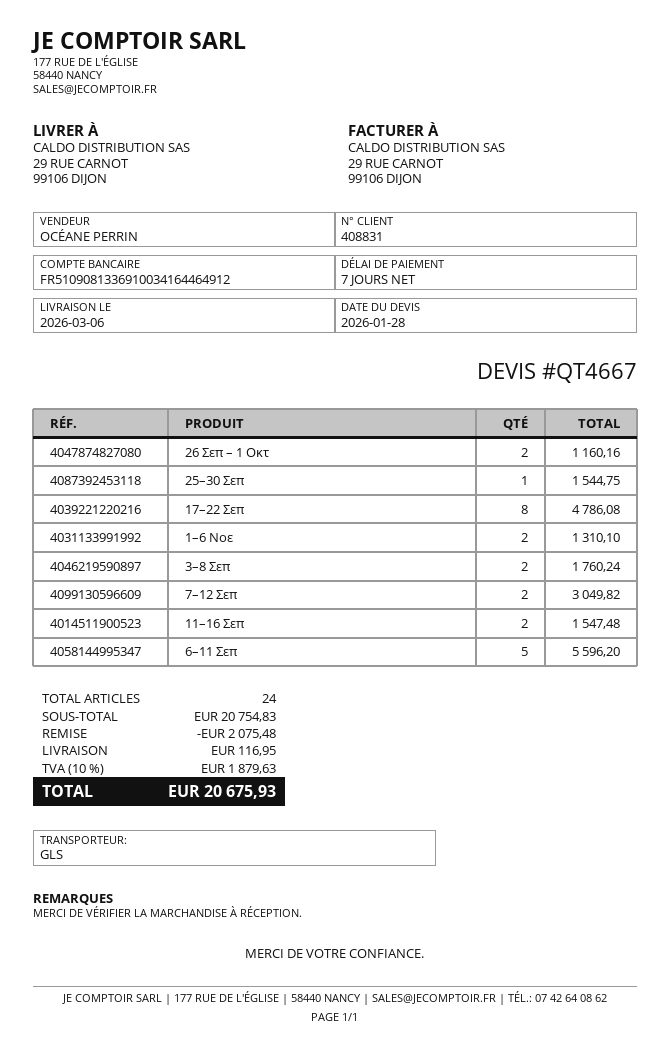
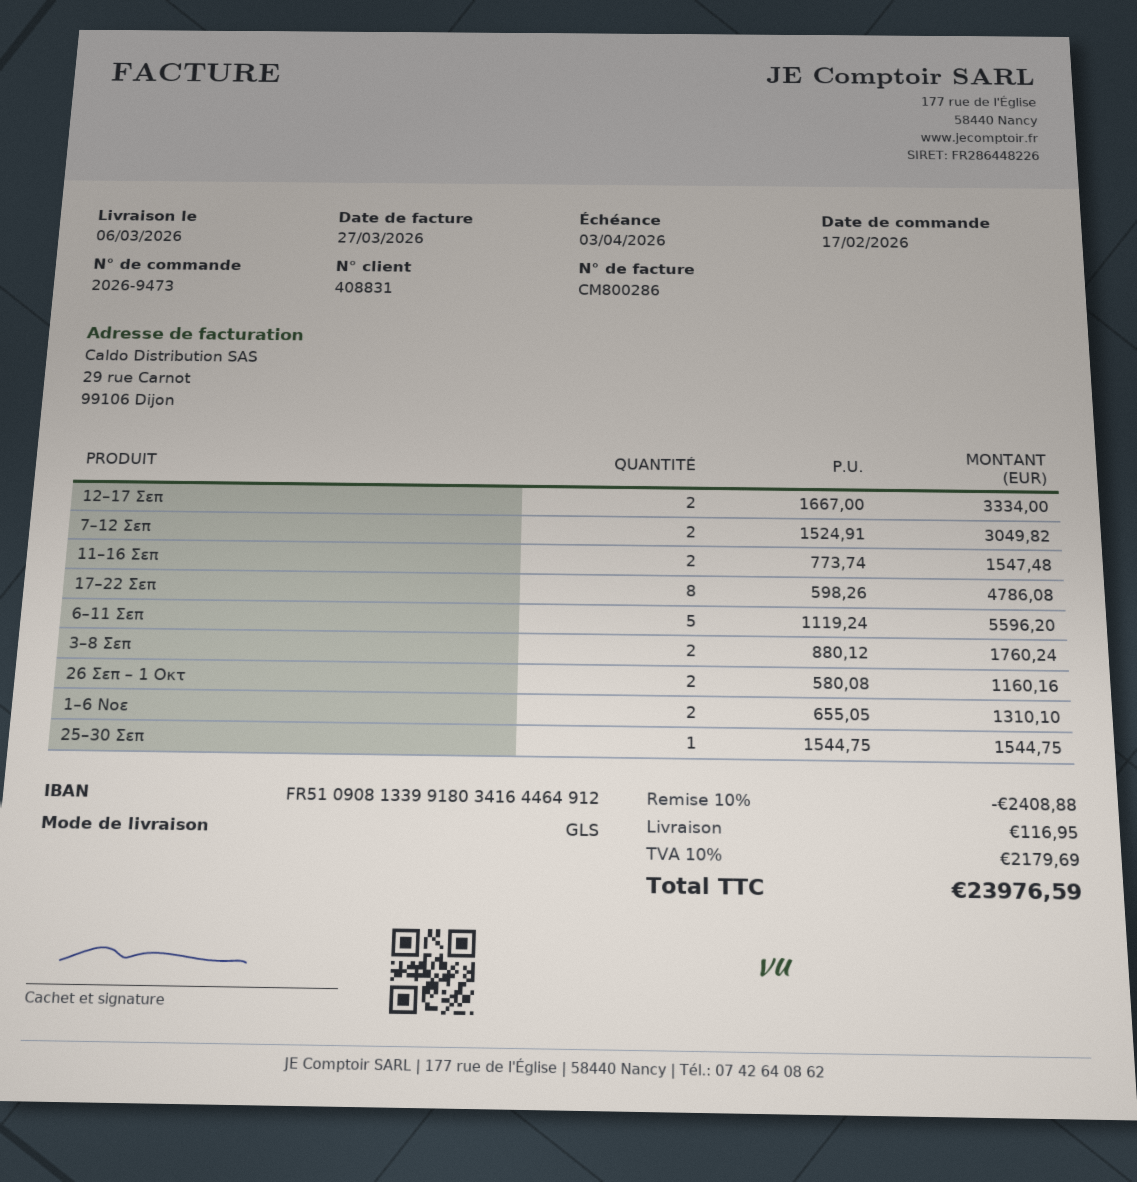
bank account: FR5109081336910034164464912 -> FR5109081339918034164464912
12–17 Σεπ: none -> 2 for 3334.00
discount: 2075.48 -> 2408.88
tax: 10% = 1879.63 -> 10% = 2179.69
total: 20675.93 -> 23976.59

